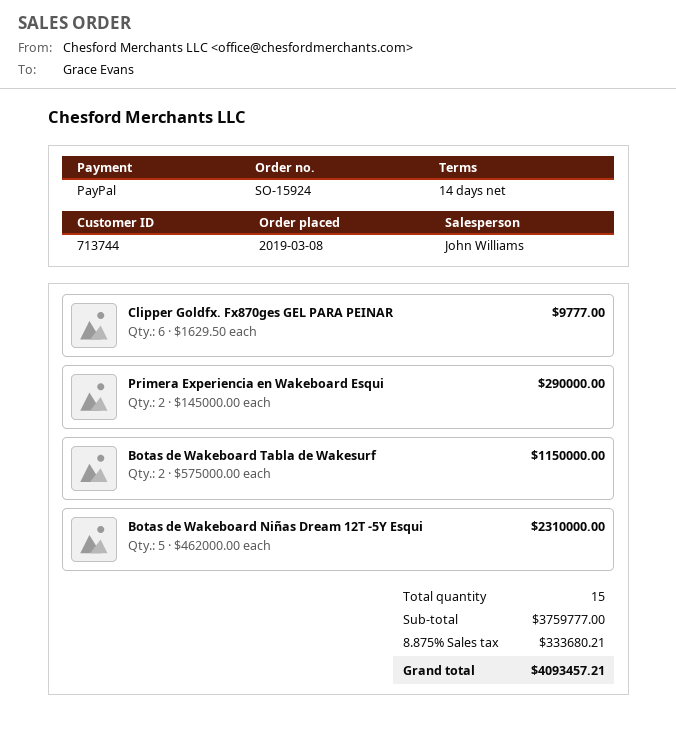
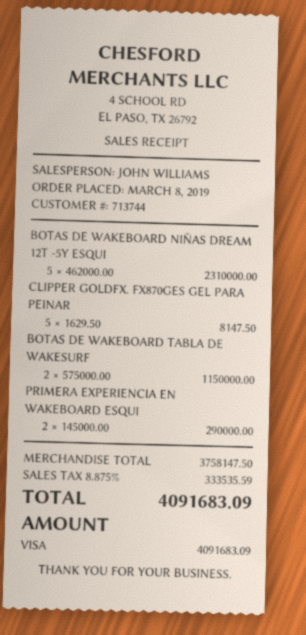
payment method: PayPal -> Visa
Clipper Goldfx. Fx870ges GEL PARA PEINAR: 6 x 1629.50 = 9777.00 -> 5 x 1629.50 = 8147.50
subtotal: 3759777.00 -> 3758147.50
tax: 8.875% = 333680.21 -> 8.875% = 333535.59
total: 4093457.21 -> 4091683.09

